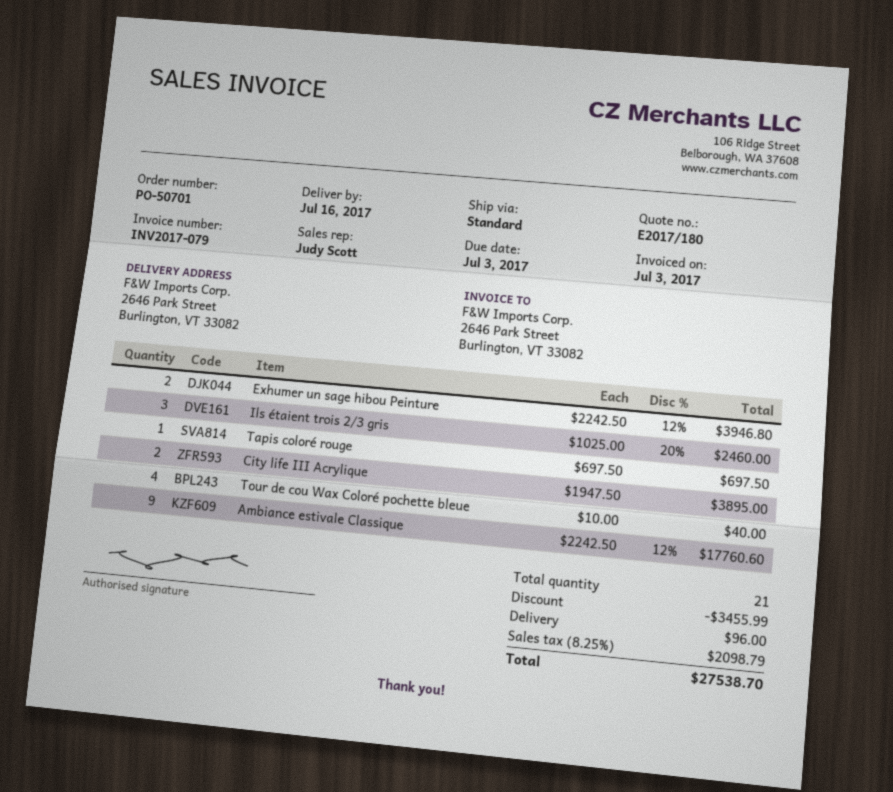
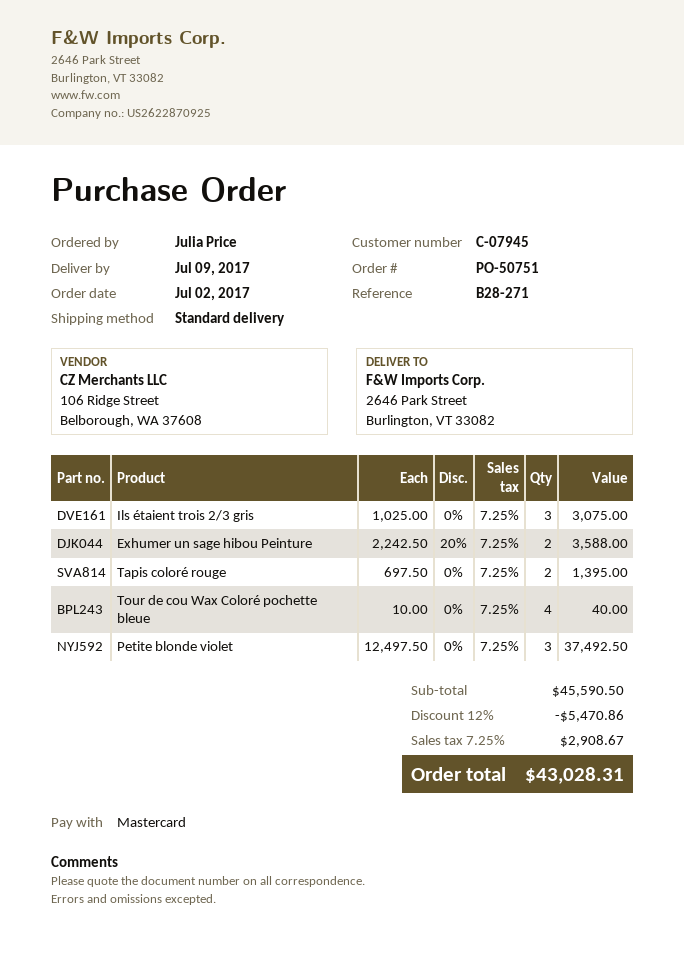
order number: PO-50701 -> PO-50751
delivery date: 2017-07-16 -> 2017-07-09
Exhumer un sage hibou Peinture: 2 x 2242.50 - 12% = 3946.80 -> 2 x 2242.50 - 20% = 3588.00
Ils étaient trois 2/3 gris: 3 x 1025.00 - 20% = 2460.00 -> 3 x 1025.00 = 3075.00
Tapis coloré rouge: 1 x 697.50 = 697.50 -> 2 x 697.50 = 1395.00
City life III Acrylique: 2 x 1947.50 = 3895.00 -> none
Ambiance estivale Classique: 9 x 2242.50 - 12% = 17760.60 -> none
Petite blonde violet: none -> 3 x 12497.50 = 37492.50
discount: 3455.99 -> 5470.86
shipping: 96.00 -> none
tax: 8.25% = 2098.79 -> 7.25% = 2908.67
total: 27538.70 -> 43028.31

